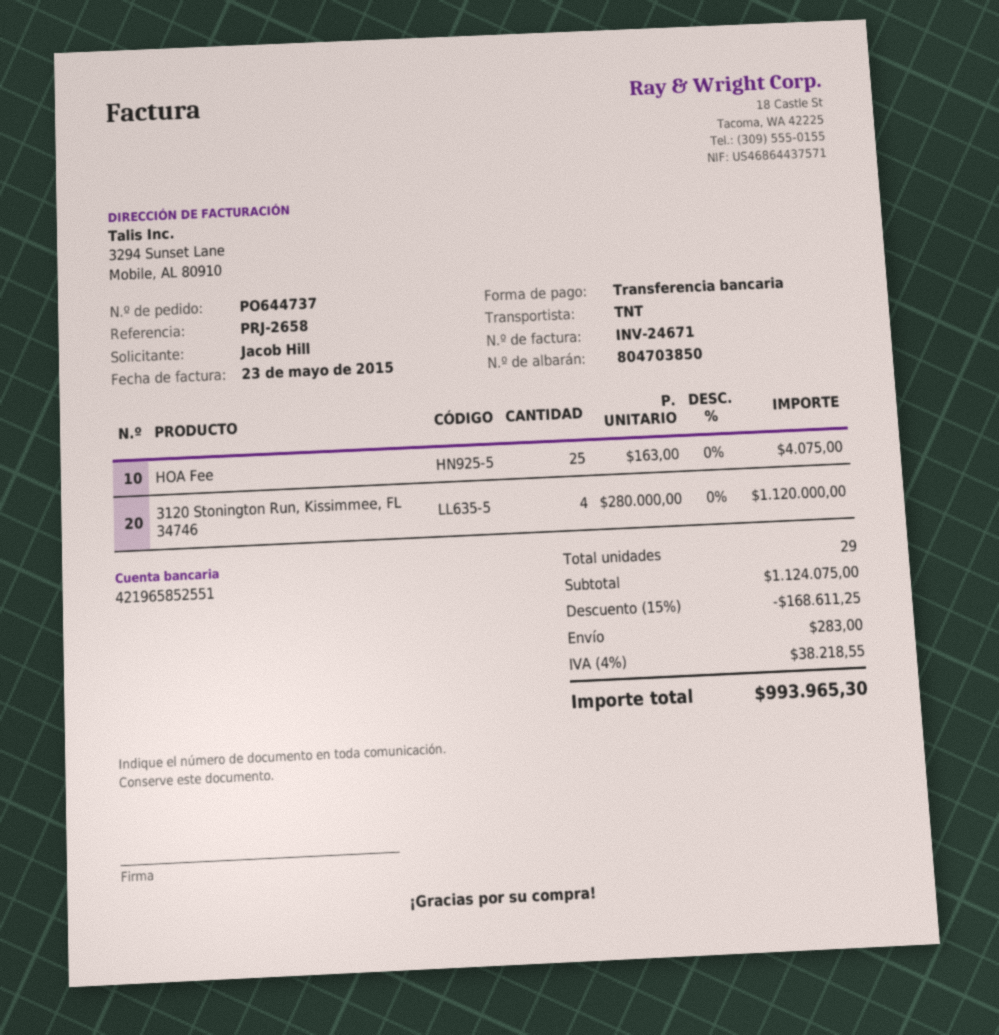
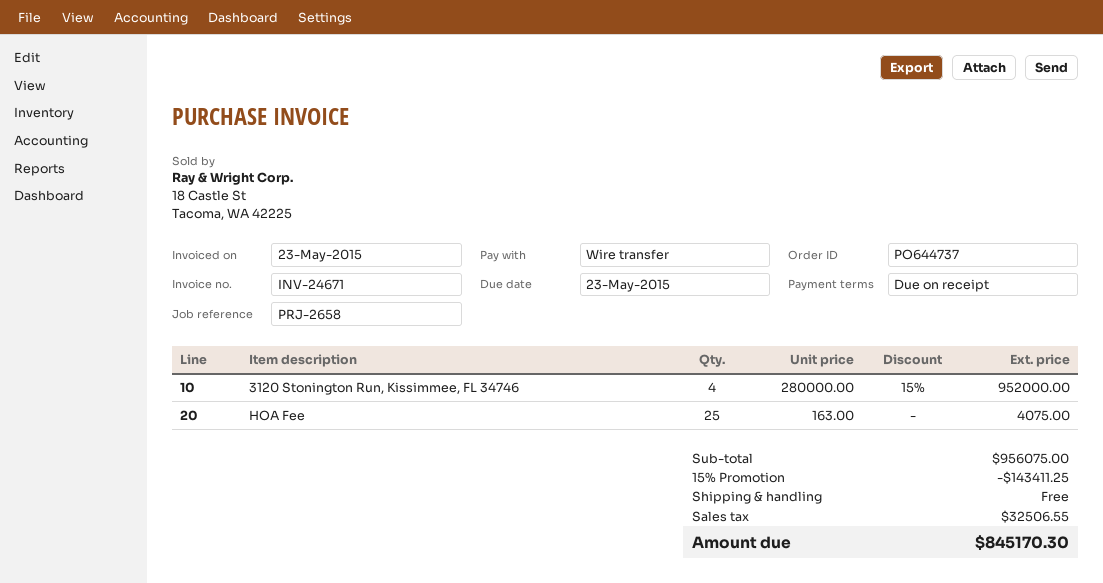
3120 Stonington Run, Kissimmee, FL 34746: 4 x 280000.00 = 1120000.00 -> 4 x 280000.00 - 15% = 952000.00
subtotal: 1124075.00 -> 956075.00
discount: 15% = 168611.25 -> 15% = 143411.25
shipping: 283.00 -> 0.00
tax: 38218.55 -> 32506.55
total: 993965.30 -> 845170.30

